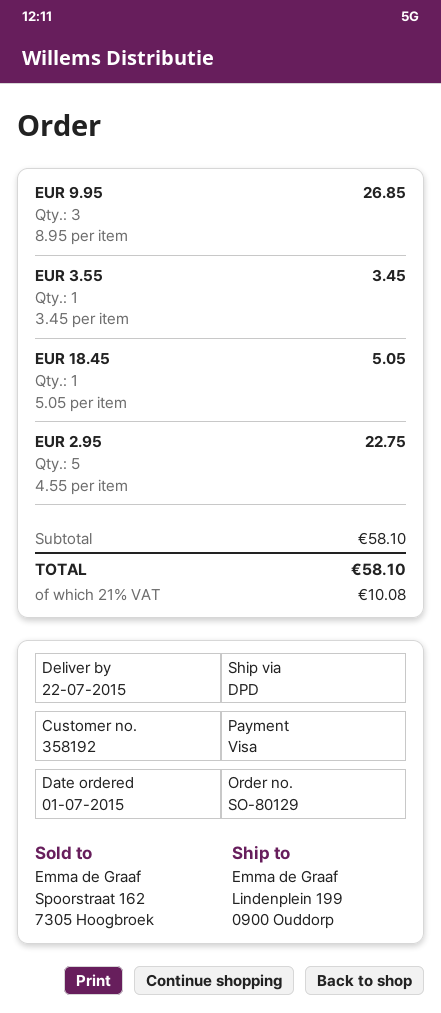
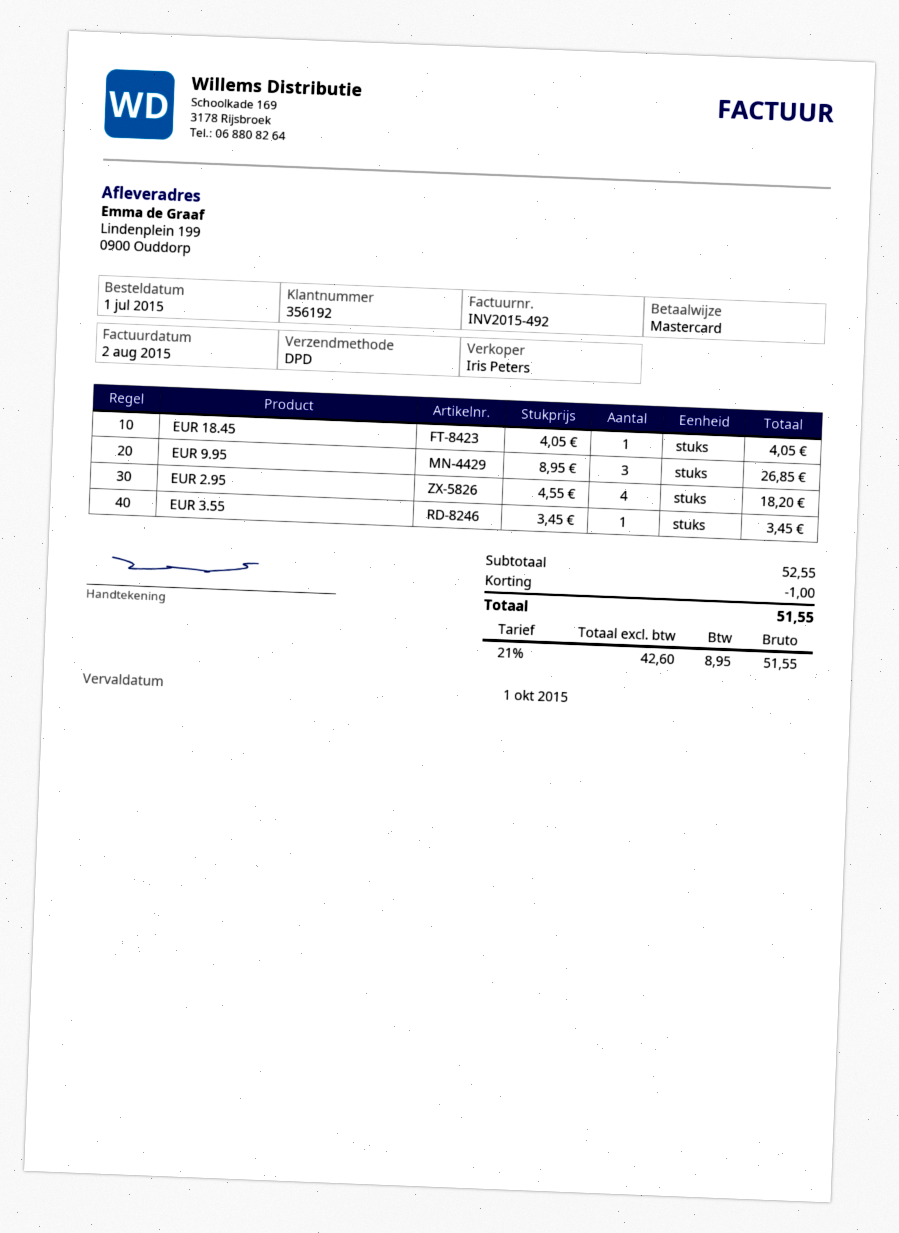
customer number: 358192 -> 356192
payment method: Visa -> Mastercard
EUR 18.45: 1 x 5.05 = 5.05 -> 1 x 4.05 = 4.05
EUR 2.95: 5 x 4.55 = 22.75 -> 4 x 4.55 = 18.20
subtotal: 58.10 -> 52.55
discount: none -> 1.00
tax: 21% = 10.08 -> 21% = 8.95
total: 58.10 -> 51.55

